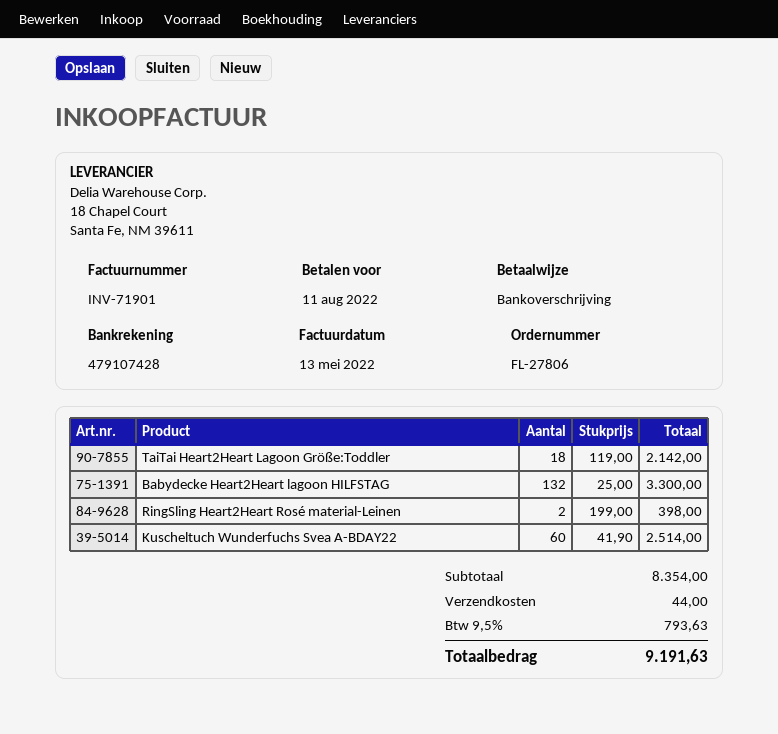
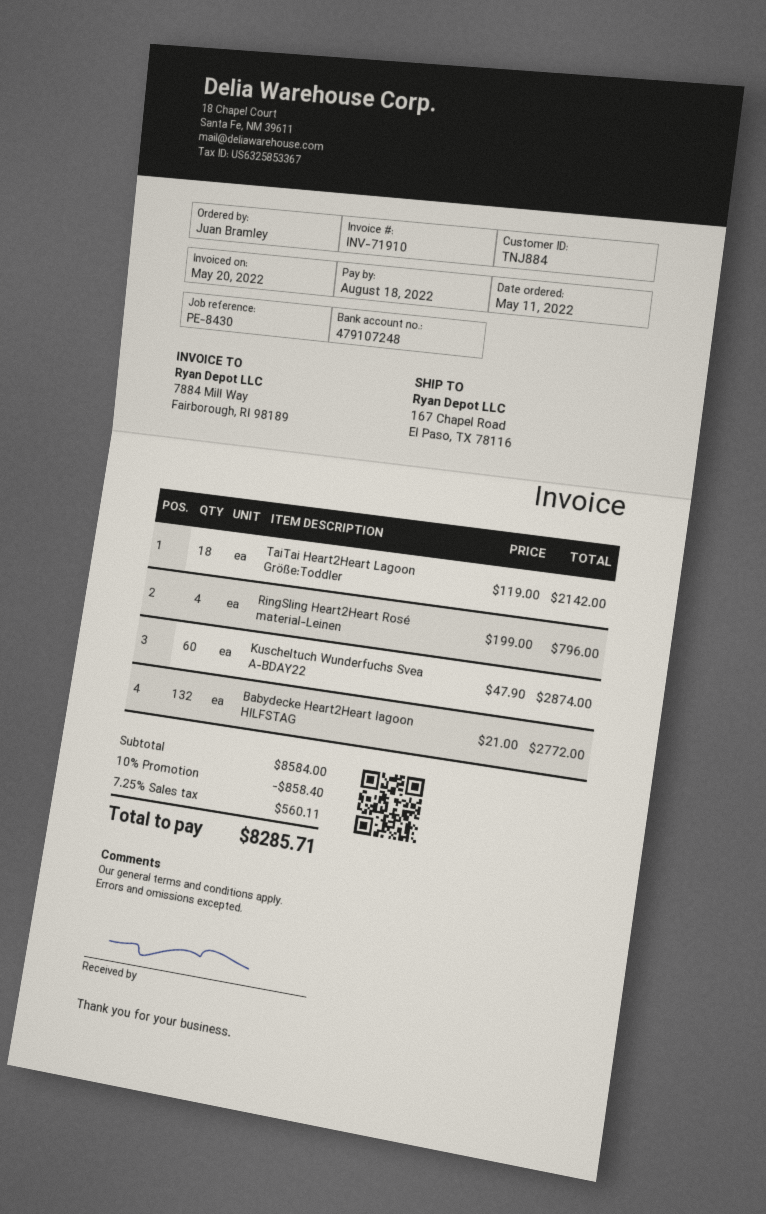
invoice number: INV-71901 -> INV-71910
invoice date: 2022-05-13 -> 2022-05-20
due date: 2022-08-11 -> 2022-08-18
bank account: 479107428 -> 479107248
Babydecke Heart2Heart lagoon HILFSTAG: 132 x 25.00 = 3300.00 -> 132 x 21.00 = 2772.00
RingSling Heart2Heart Rosé material-Leinen: 2 x 199.00 = 398.00 -> 4 x 199.00 = 796.00
Kuscheltuch Wunderfuchs Svea A-BDAY22: 60 x 41.90 = 2514.00 -> 60 x 47.90 = 2874.00
subtotal: 8354.00 -> 8584.00
discount: none -> 10% = 858.40
shipping: 44.00 -> none
tax: 9.5% = 793.63 -> 7.25% = 560.11
total: 9191.63 -> 8285.71

